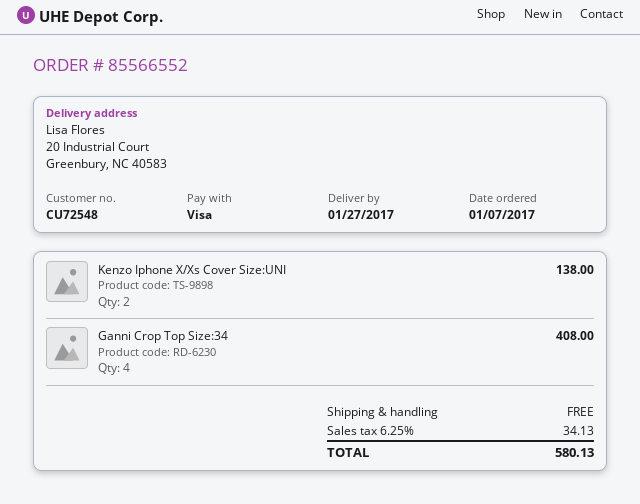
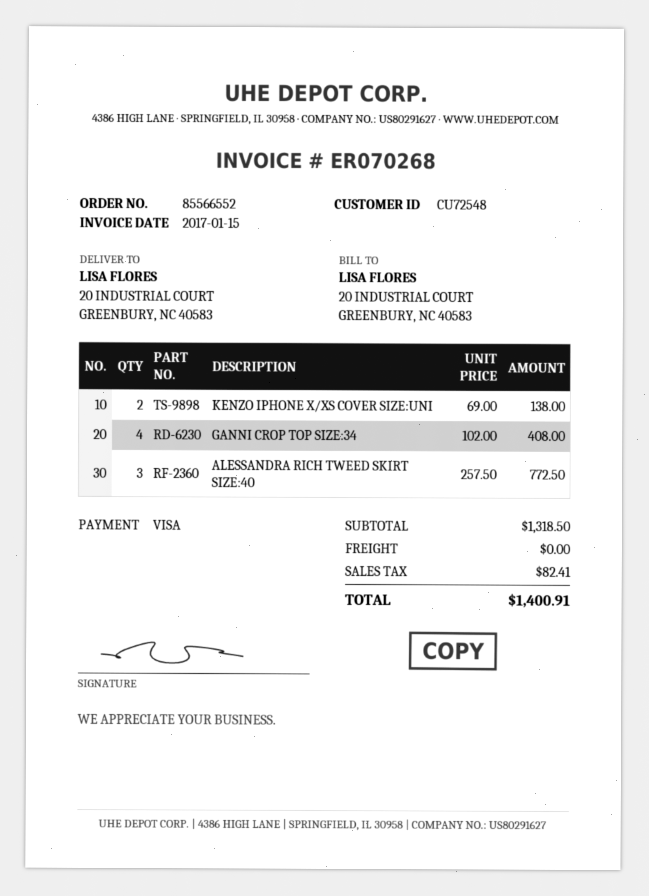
ALESSANDRA RICH TWEED SKIRT SIZE:40: none -> 3 for 772.50
tax: 34.13 -> 82.41
total: 580.13 -> 1400.91

